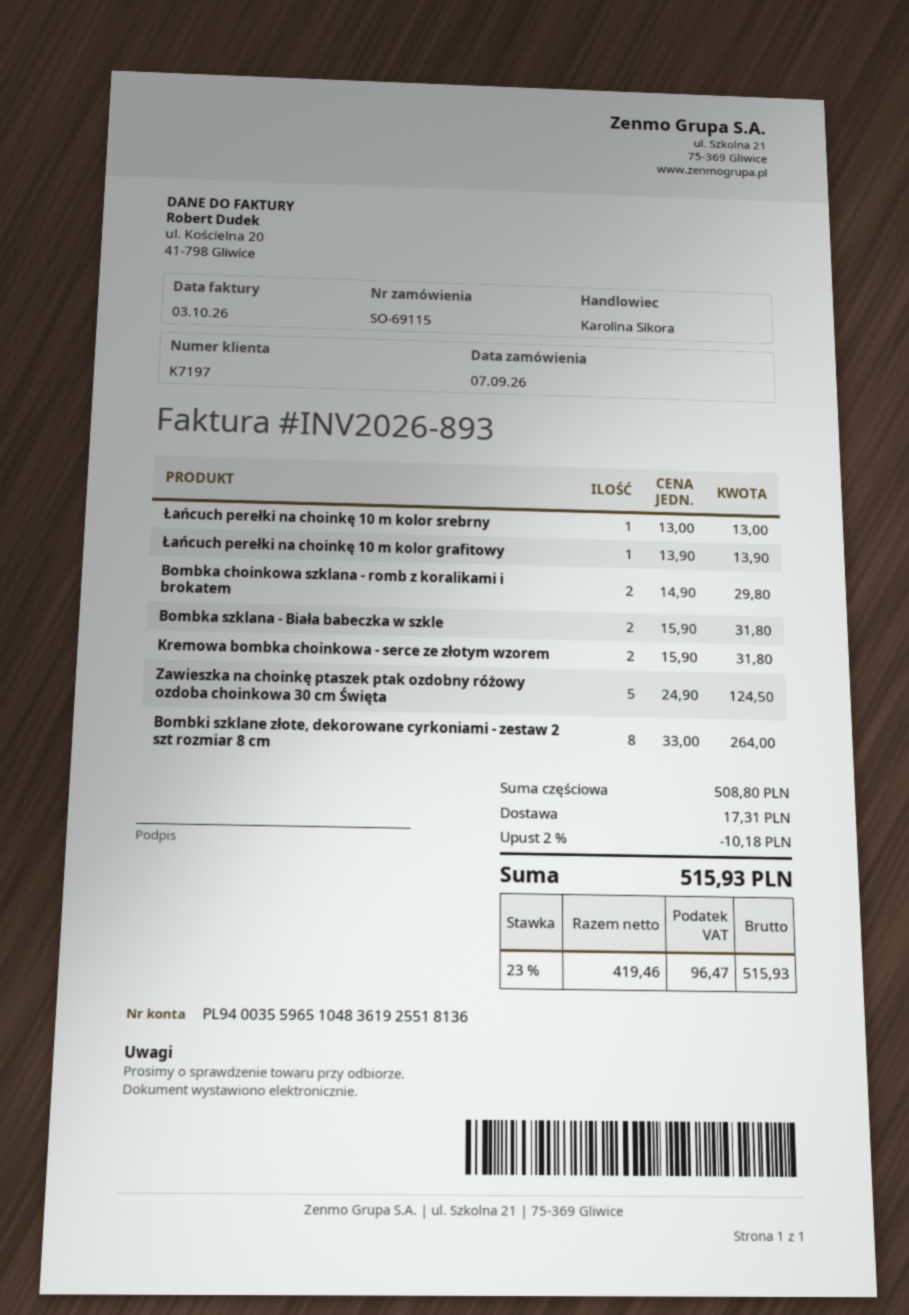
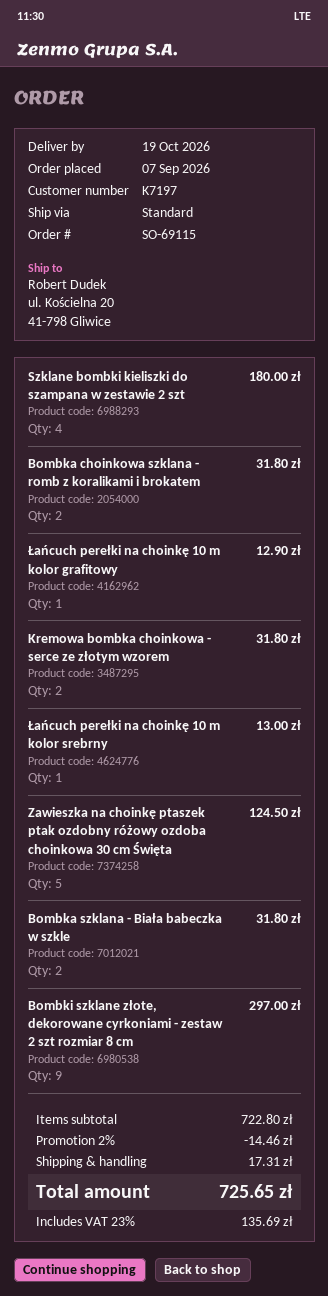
Łańcuch perełki na choinkę 10 m kolor grafitowy: 1 for 13.90 -> 1 for 12.90
Bombka choinkowa szklana - romb z koralikami i brokatem: 2 for 29.80 -> 2 for 31.80
Bombki szklane złote, dekorowane cyrkoniami - zestaw 2 szt rozmiar 8 cm: 8 for 264.00 -> 9 for 297.00
Szklane bombki kieliszki do szampana w zestawie 2 szt: none -> 4 for 180.00
subtotal: 508.80 -> 722.80
discount: 2% = 10.18 -> 2% = 14.46
tax: 23% = 96.47 -> 23% = 135.69
total: 515.93 -> 725.65

